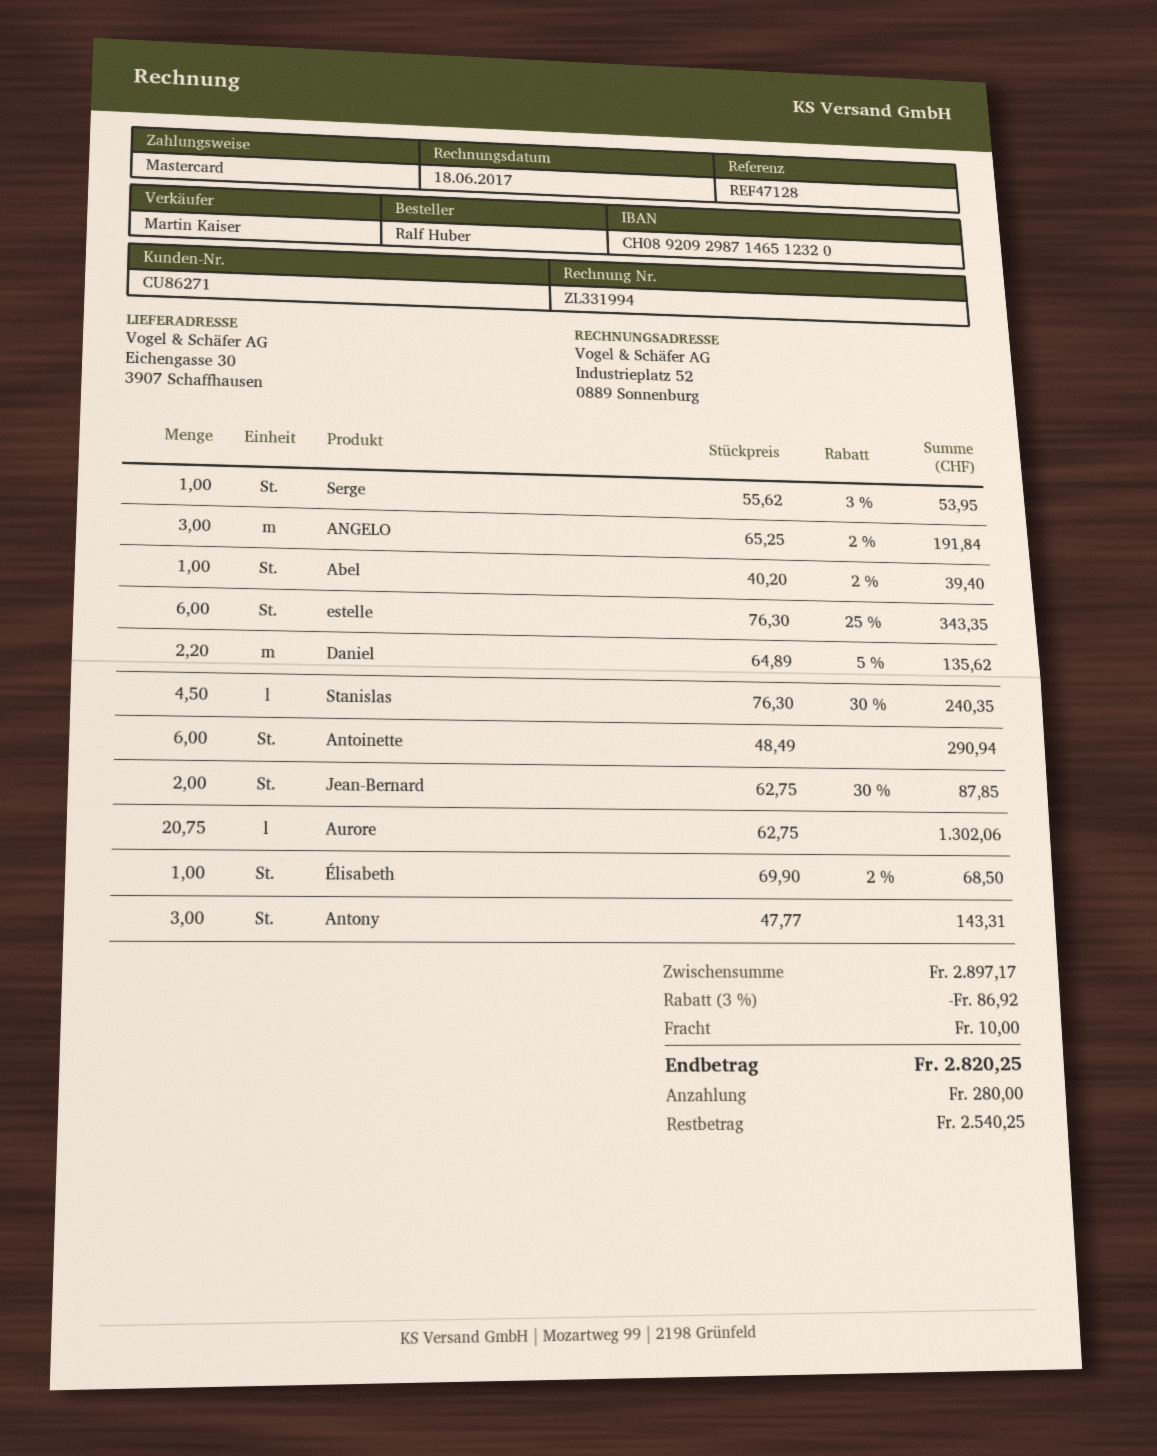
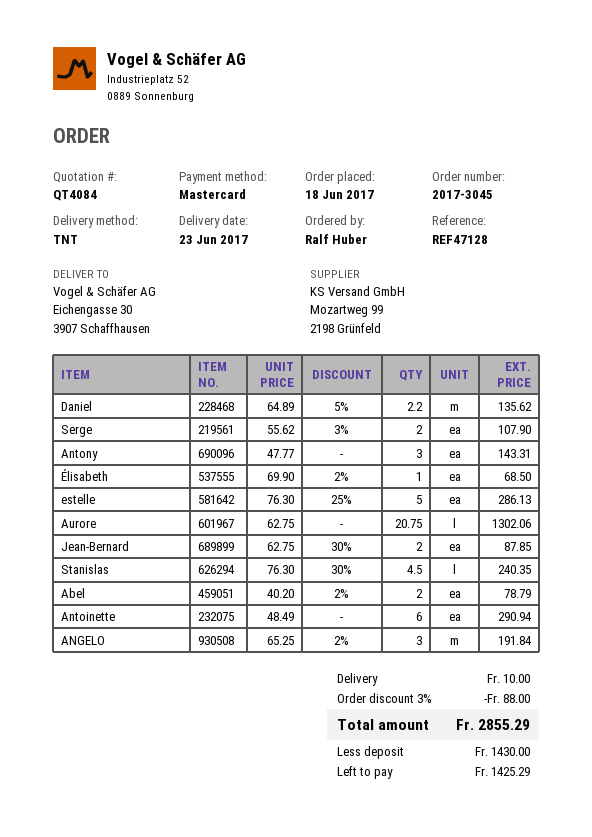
Serge: 1 x 55.62 - 3% = 53.95 -> 2 x 55.62 - 3% = 107.90
Abel: 1 x 40.20 - 2% = 39.40 -> 2 x 40.20 - 2% = 78.79
estelle: 6 x 76.30 - 25% = 343.35 -> 5 x 76.30 - 25% = 286.13
discount: 3% = 86.92 -> 3% = 88.00
total: 2820.25 -> 2855.29
deposit: 280.00 -> 1430.00
balance: 2540.25 -> 1425.29

